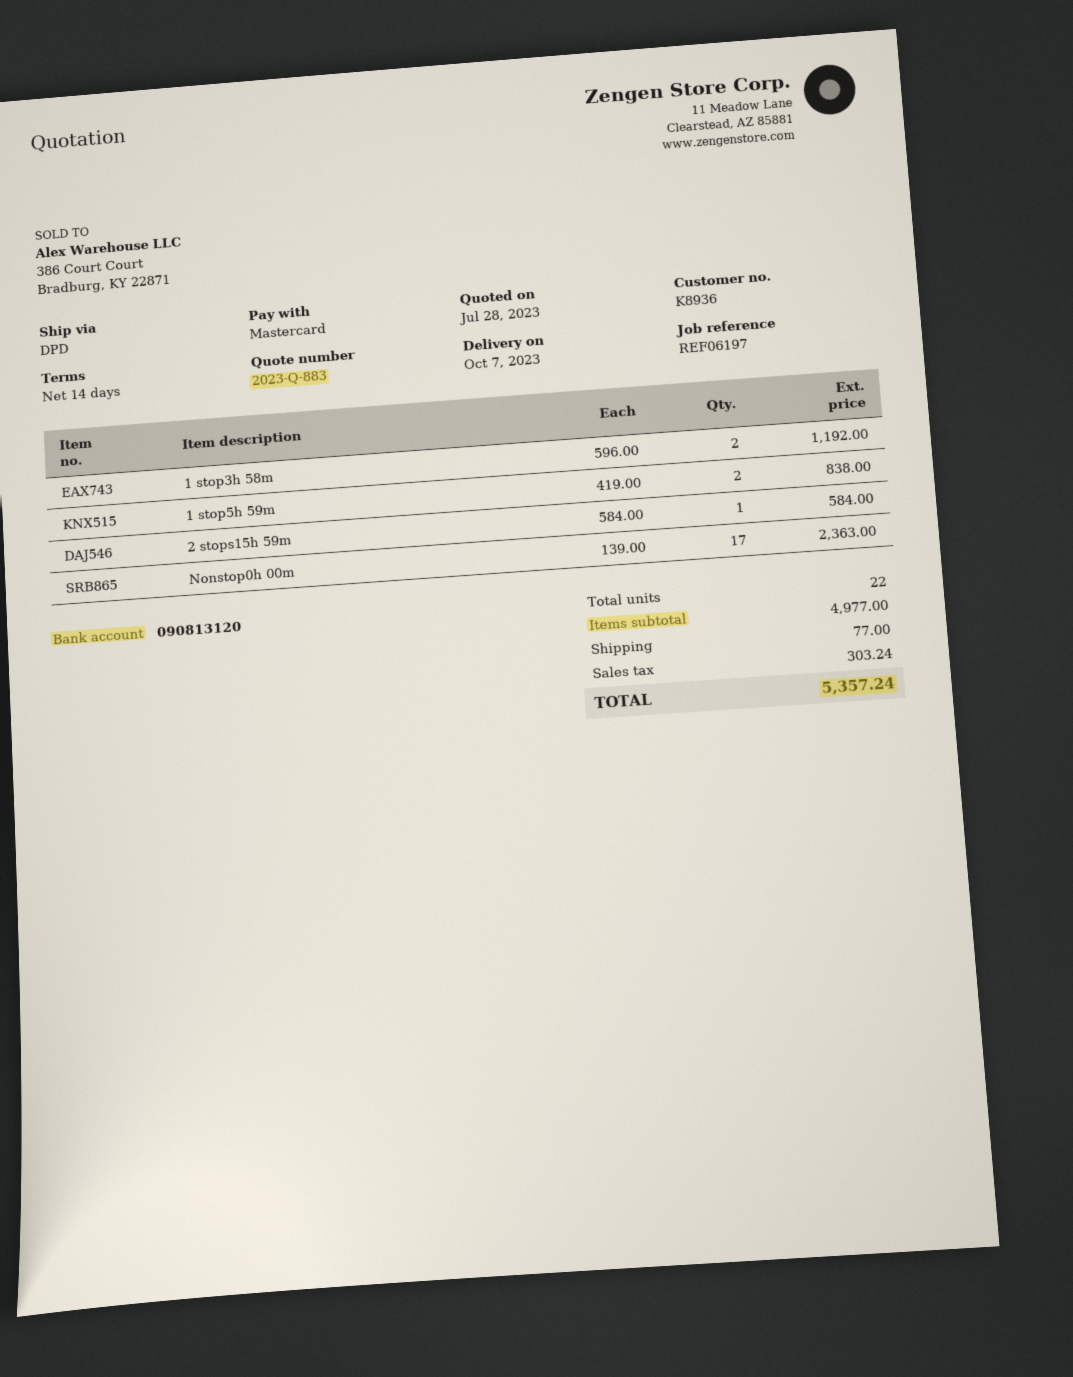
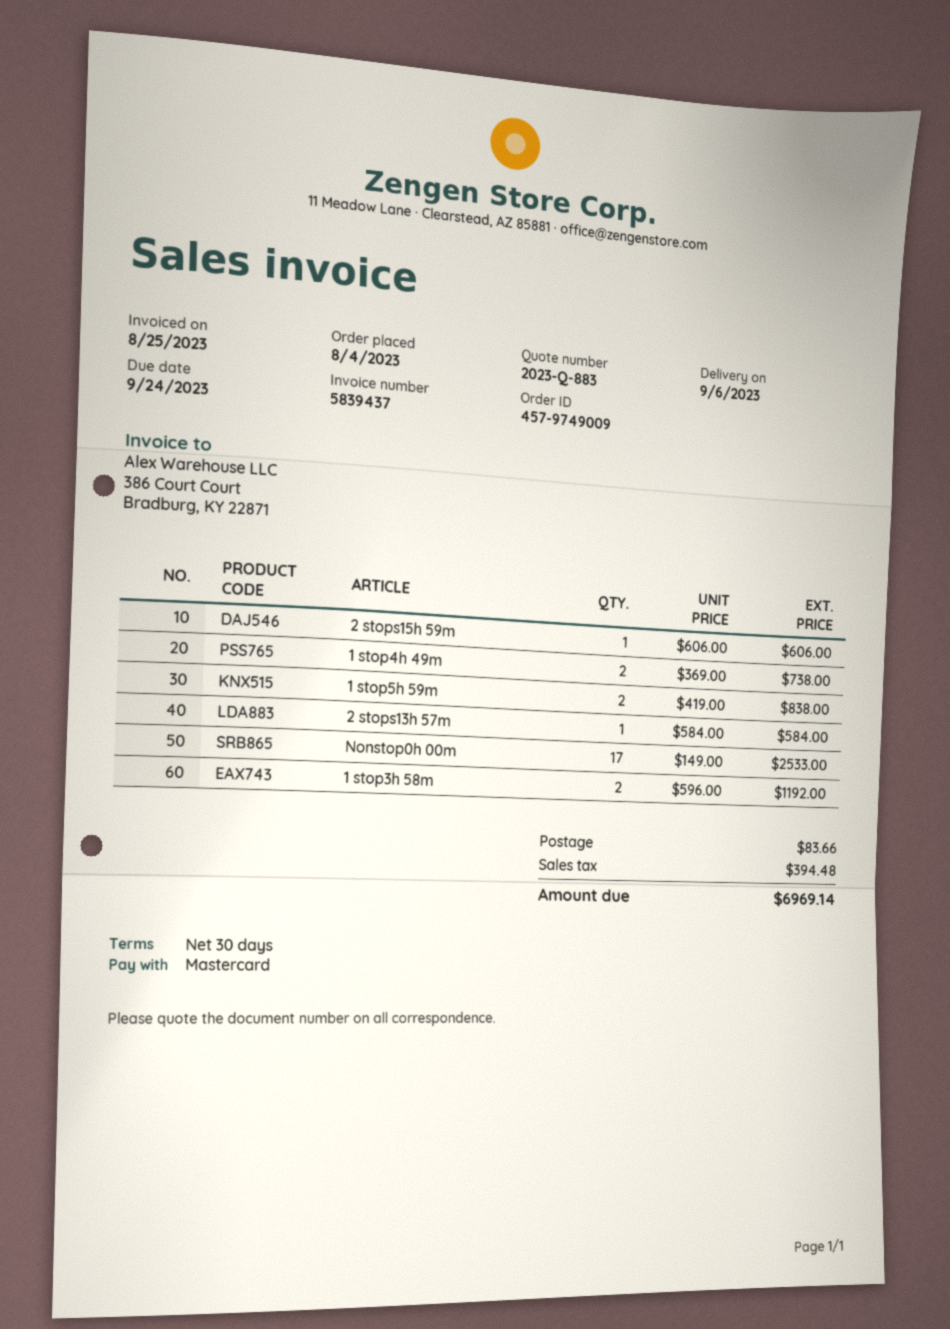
delivery date: 2023-10-07 -> 2023-09-06
payment terms: 14 days -> 30 days
2 stops15h 59m: 1 x 584.00 = 584.00 -> 1 x 606.00 = 606.00
Nonstop0h 00m: 17 x 139.00 = 2363.00 -> 17 x 149.00 = 2533.00
1 stop4h 49m: none -> 2 x 369.00 = 738.00
2 stops13h 57m: none -> 1 x 584.00 = 584.00
shipping: 77.00 -> 83.66
tax: 303.24 -> 394.48
total: 5357.24 -> 6969.14

